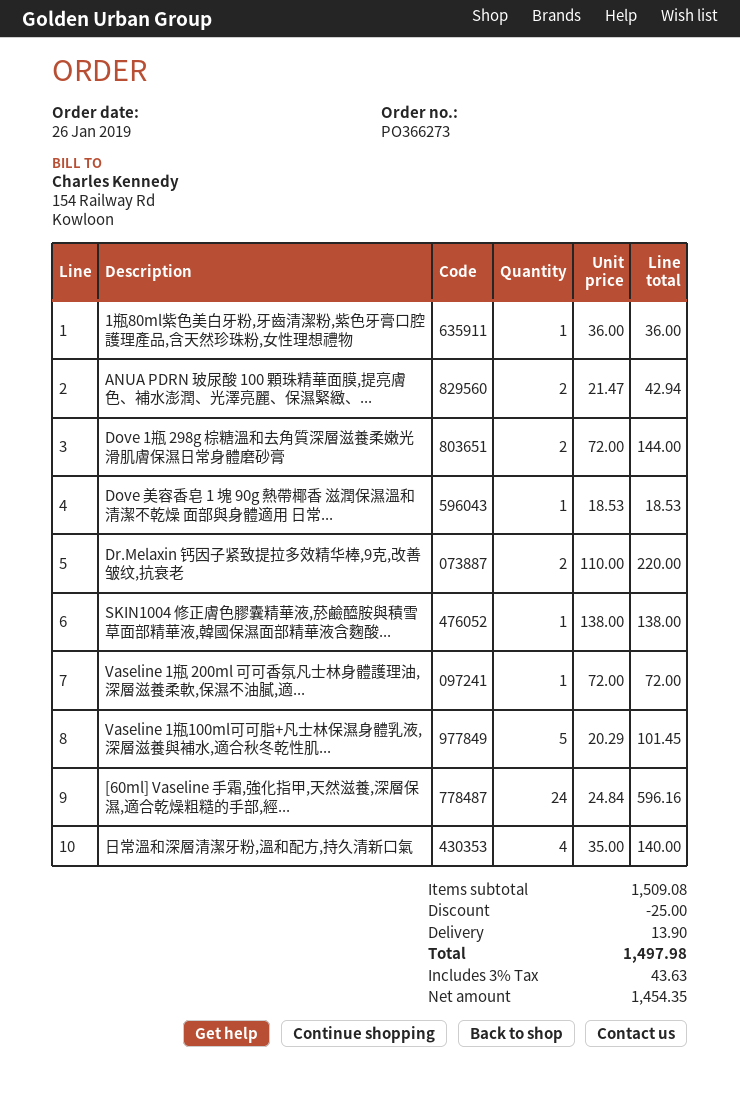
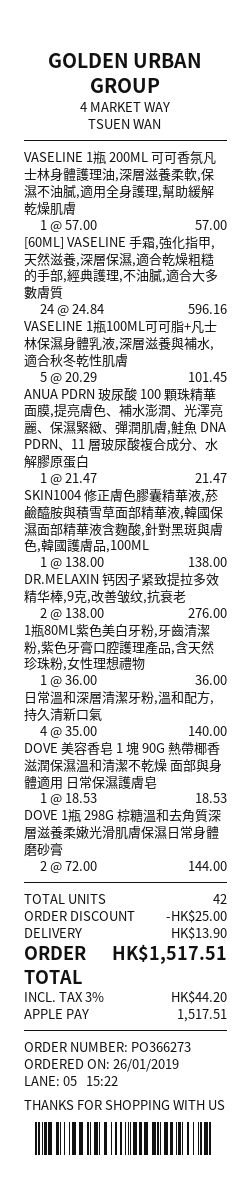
ANUA PDRN 玻尿酸 100 顆珠精華面膜,提亮膚色、補水澎潤、光澤亮麗、保濕緊緻、...: 2 x 21.47 = 42.94 -> 1 x 21.47 = 21.47
Dr.Melaxin 钙因子紧致提拉多效精华棒,9克,改善皱纹,抗衰老: 2 x 110.00 = 220.00 -> 2 x 138.00 = 276.00
Vaseline 1瓶 200ml 可可香氛凡士林身體護理油,深層滋養柔軟,保濕不油膩,適...: 1 x 72.00 = 72.00 -> 1 x 57.00 = 57.00
tax: 3% = 43.63 -> 3% = 44.20
total: 1497.98 -> 1517.51

